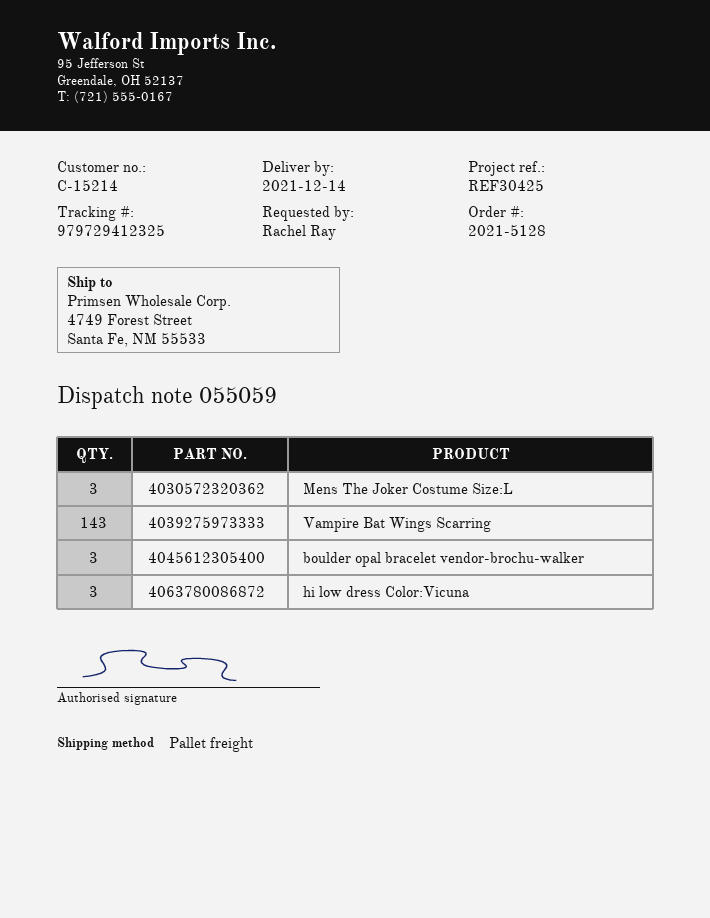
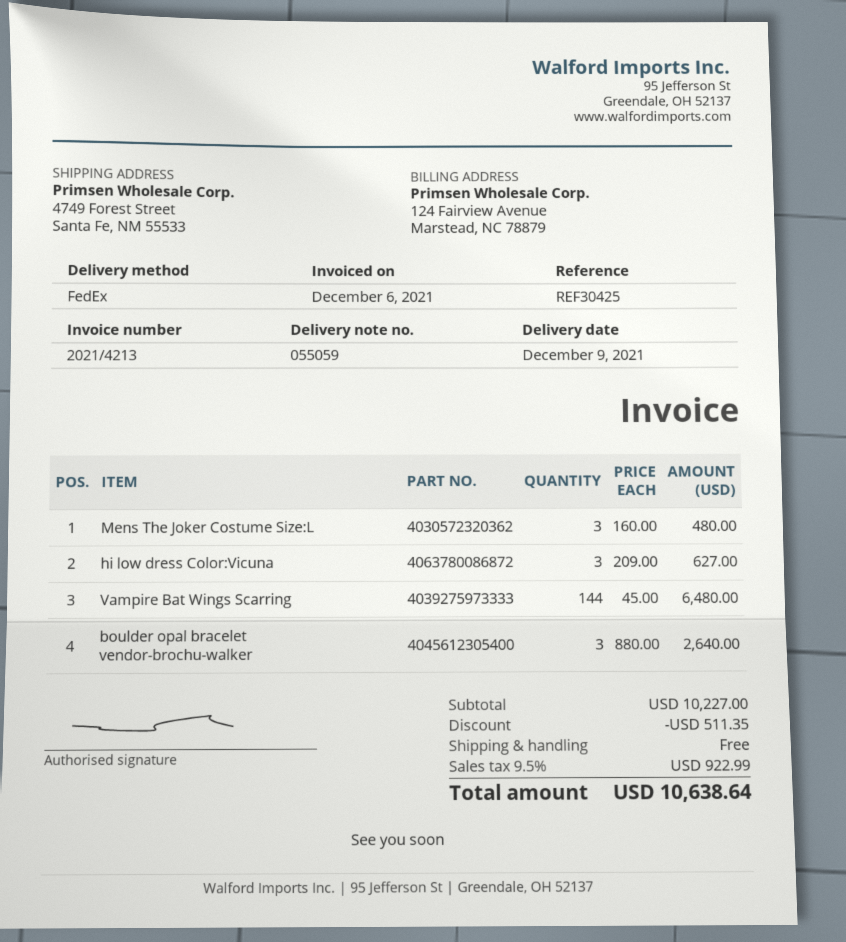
delivery date: 2021-12-14 -> 2021-12-09
shipping method: pallet freight -> FedEx
Vampire Bat Wings Scarring: 143 -> 144

